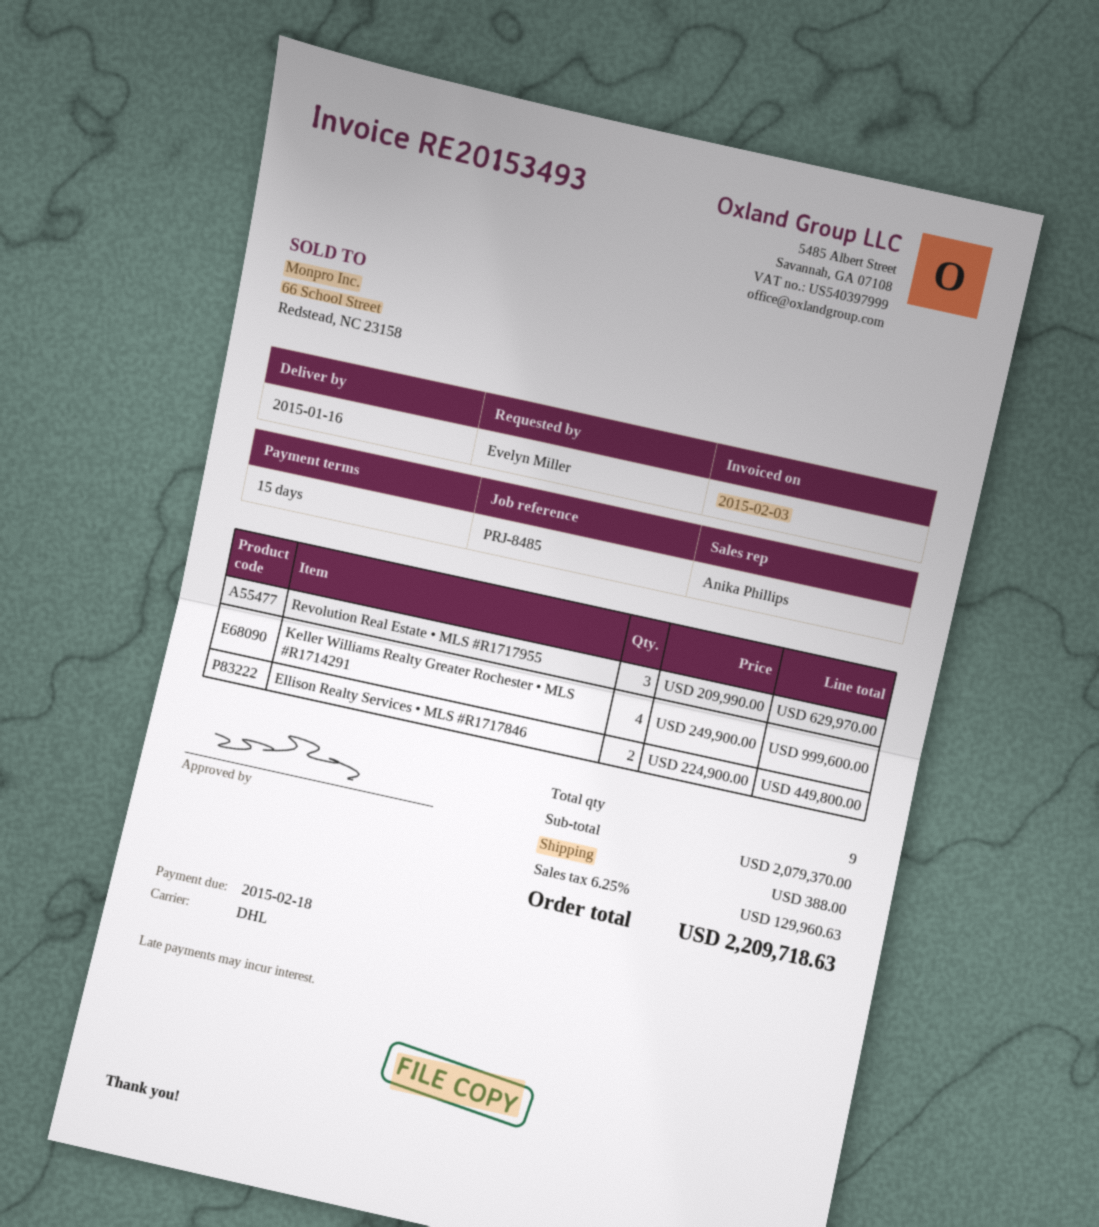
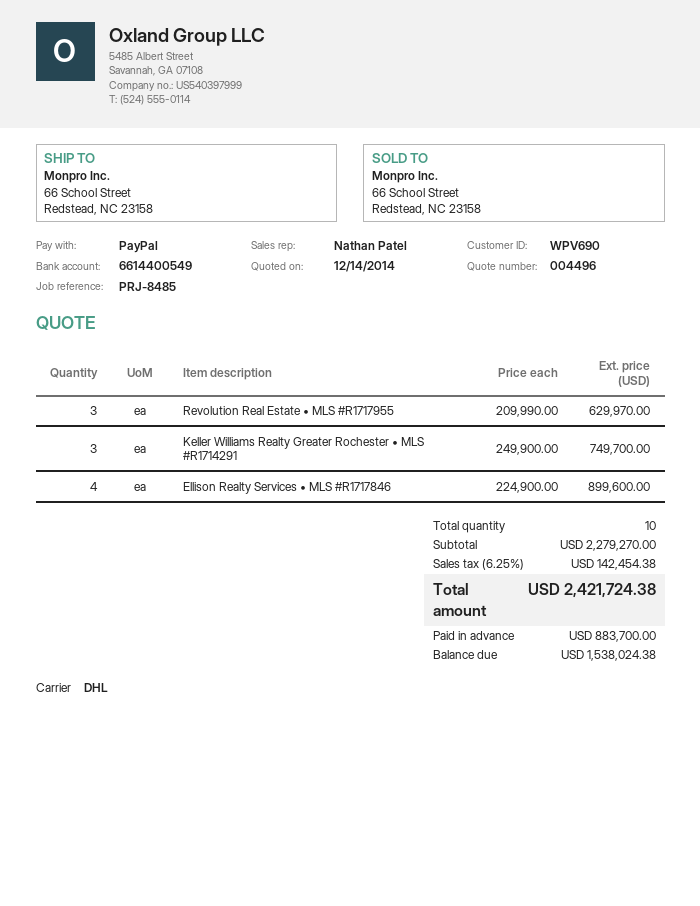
sales rep: Anika Phillips -> Nathan Patel
Keller Williams Realty Greater Rochester • MLS #R1714291: 4 x 249900.00 = 999600.00 -> 3 x 249900.00 = 749700.00
Ellison Realty Services • MLS #R1717846: 2 x 224900.00 = 449800.00 -> 4 x 224900.00 = 899600.00
total quantity: 9 -> 10
subtotal: 2079370.00 -> 2279270.00
shipping: 388.00 -> none
tax: 6.25% = 129960.63 -> 6.25% = 142454.38
total: 2209718.63 -> 2421724.38

